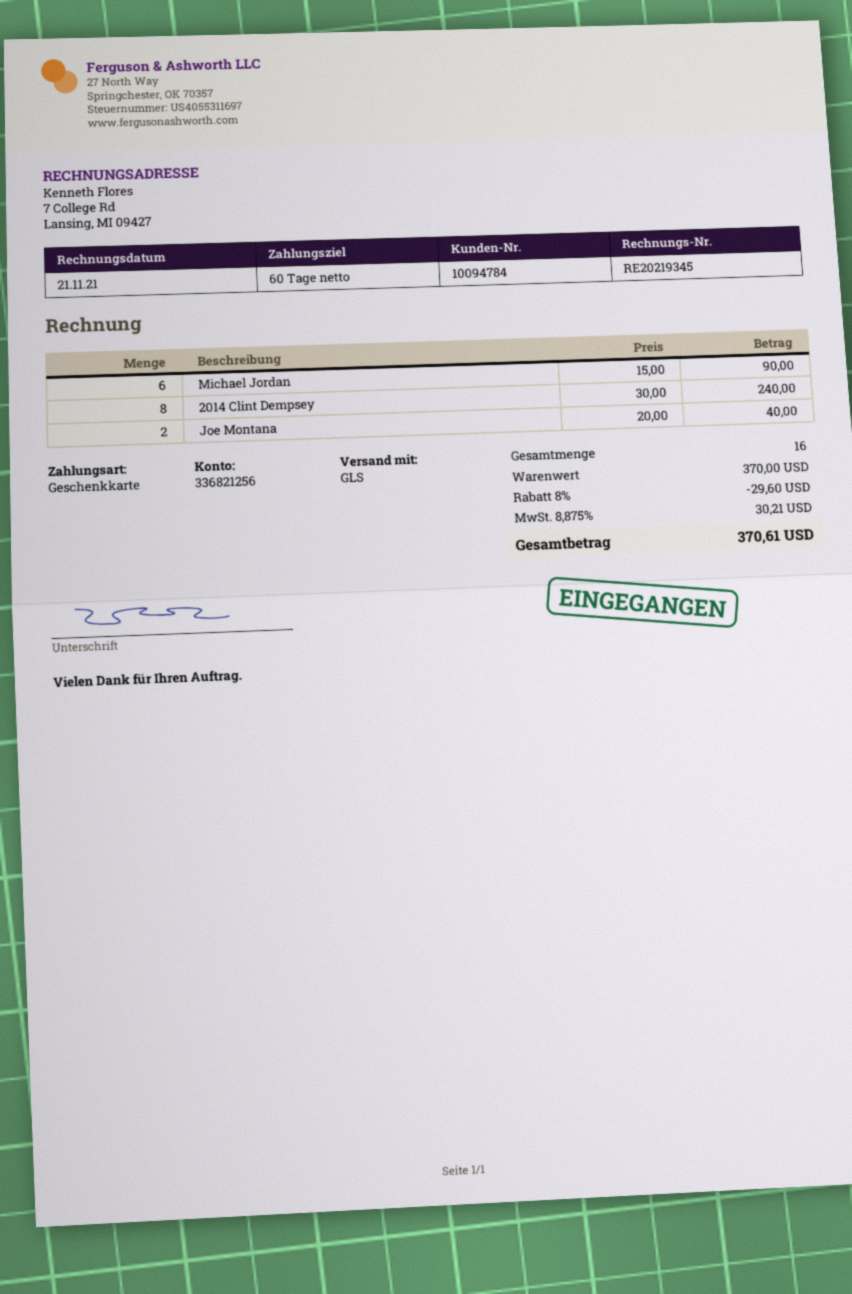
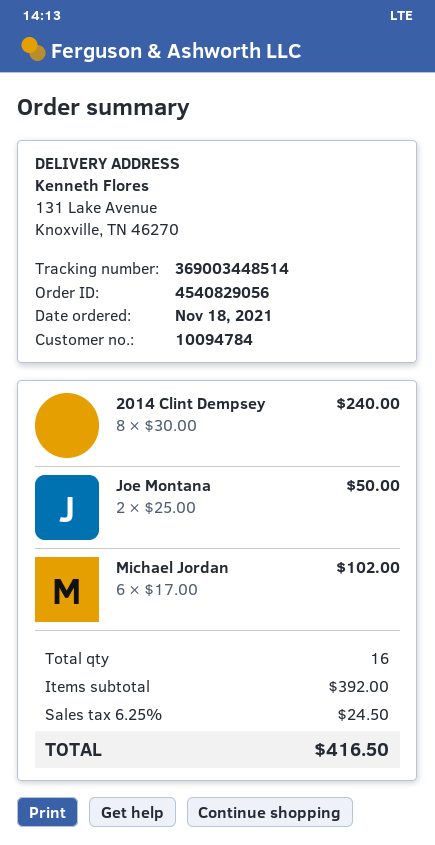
Michael Jordan: 6 x 15.00 = 90.00 -> 6 x 17.00 = 102.00
Joe Montana: 2 x 20.00 = 40.00 -> 2 x 25.00 = 50.00
subtotal: 370.00 -> 392.00
discount: 8% = 29.60 -> none
tax: 8.875% = 30.21 -> 6.25% = 24.50
total: 370.61 -> 416.50

